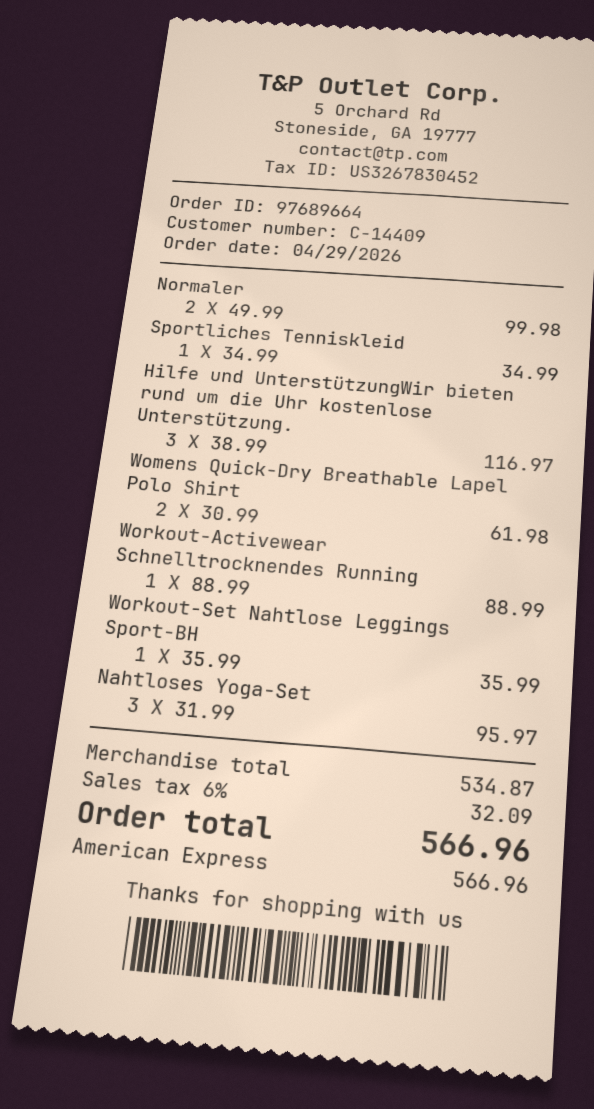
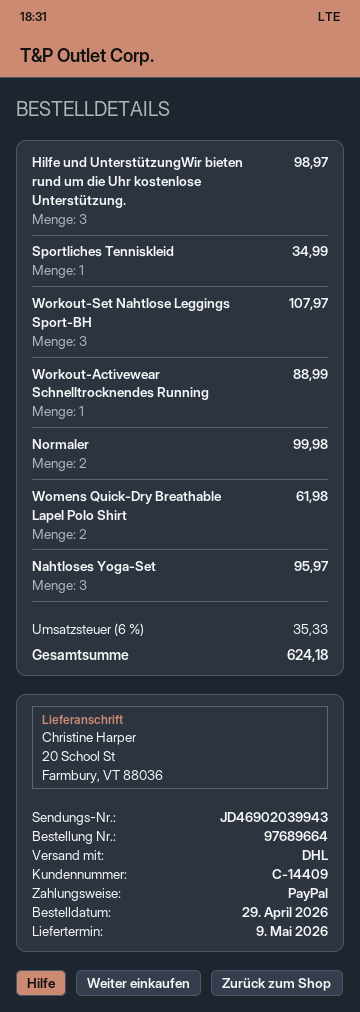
payment method: American Express -> PayPal
Hilfe und UnterstützungWir bieten rund um die Uhr kostenlose Unterstützung.: 3 for 116.97 -> 3 for 98.97
Workout-Set Nahtlose Leggings Sport-BH: 1 for 35.99 -> 3 for 107.97
tax: 6% = 32.09 -> 6% = 35.33
total: 566.96 -> 624.18

